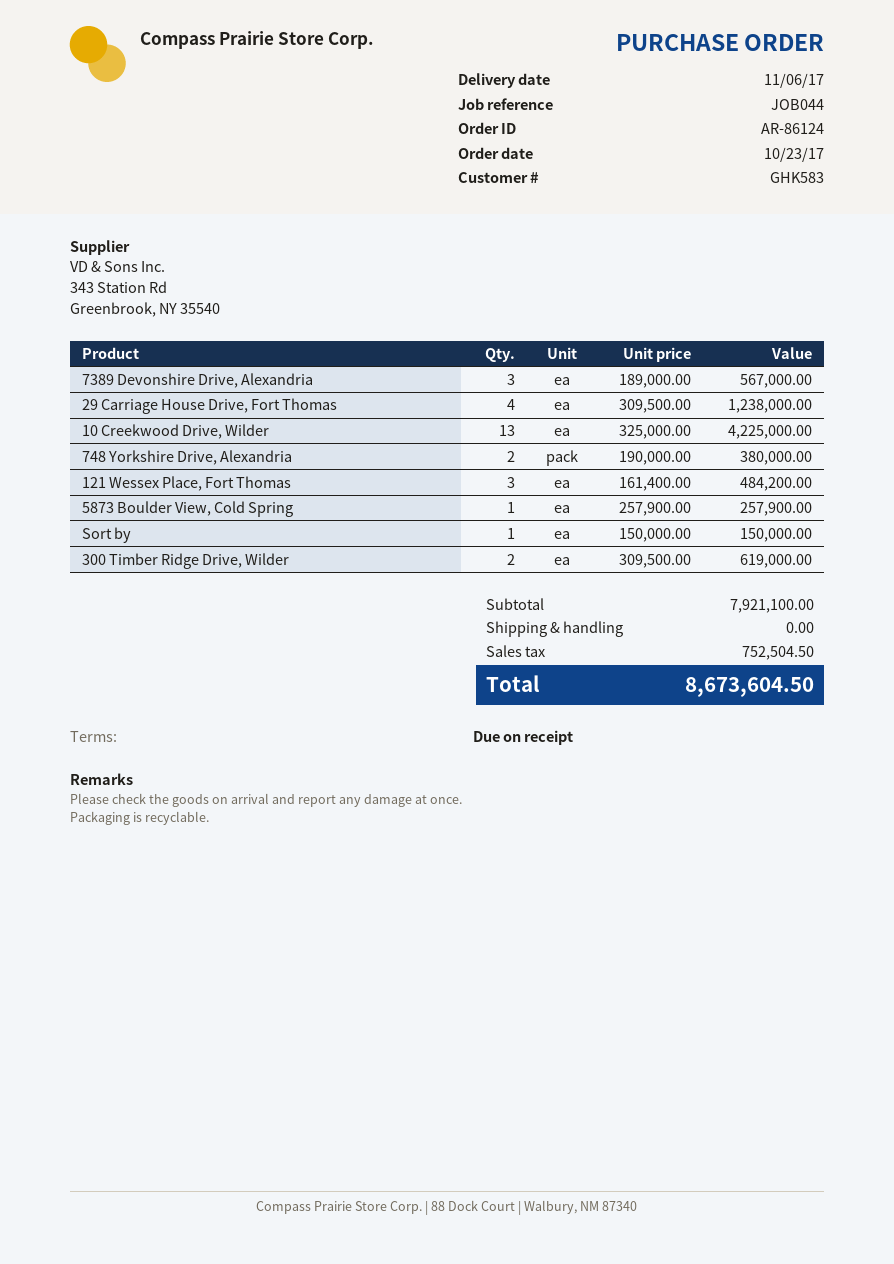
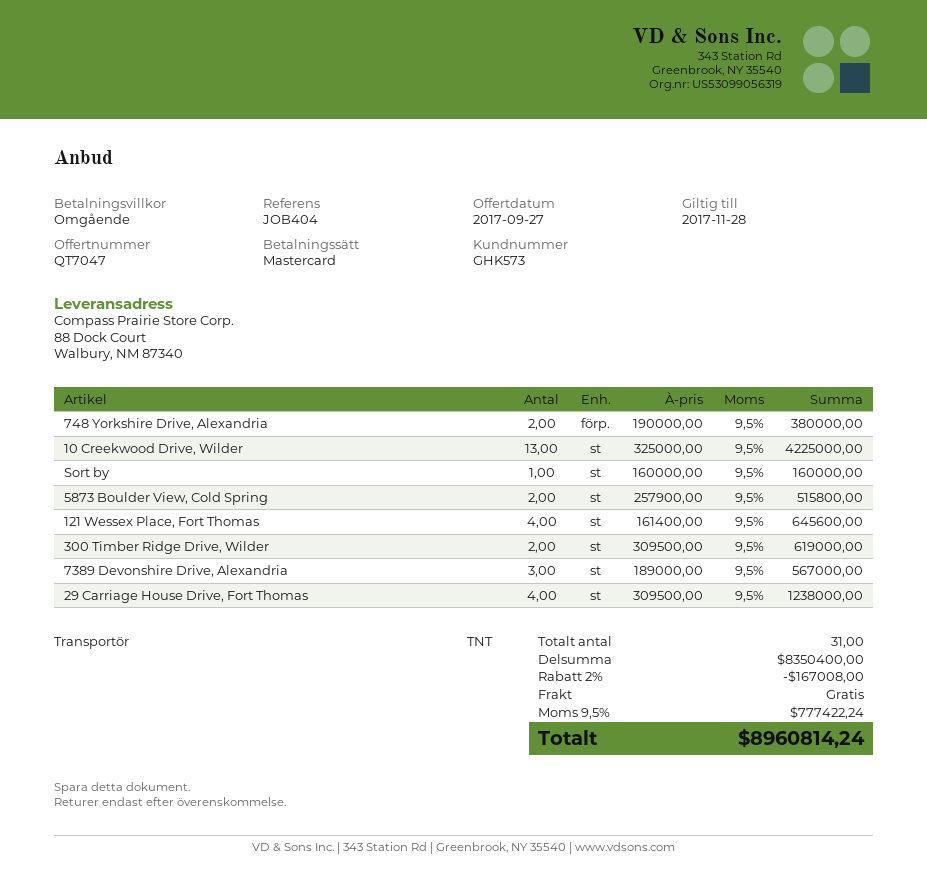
customer number: GHK583 -> GHK573
reference: JOB044 -> JOB404
121 Wessex Place, Fort Thomas: 3 x 161400.00 = 484200.00 -> 4 x 161400.00 = 645600.00
5873 Boulder View, Cold Spring: 1 x 257900.00 = 257900.00 -> 2 x 257900.00 = 515800.00
Sort by: 1 x 150000.00 = 150000.00 -> 1 x 160000.00 = 160000.00
subtotal: 7921100.00 -> 8350400.00
discount: none -> 2% = 167008.00
tax: 752504.50 -> 777422.24
total: 8673604.50 -> 8960814.24

